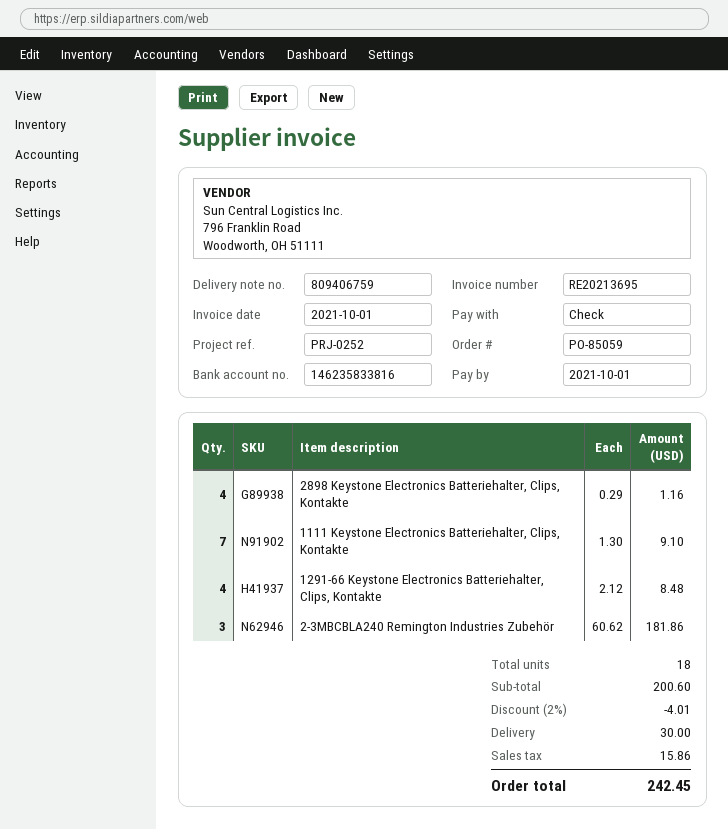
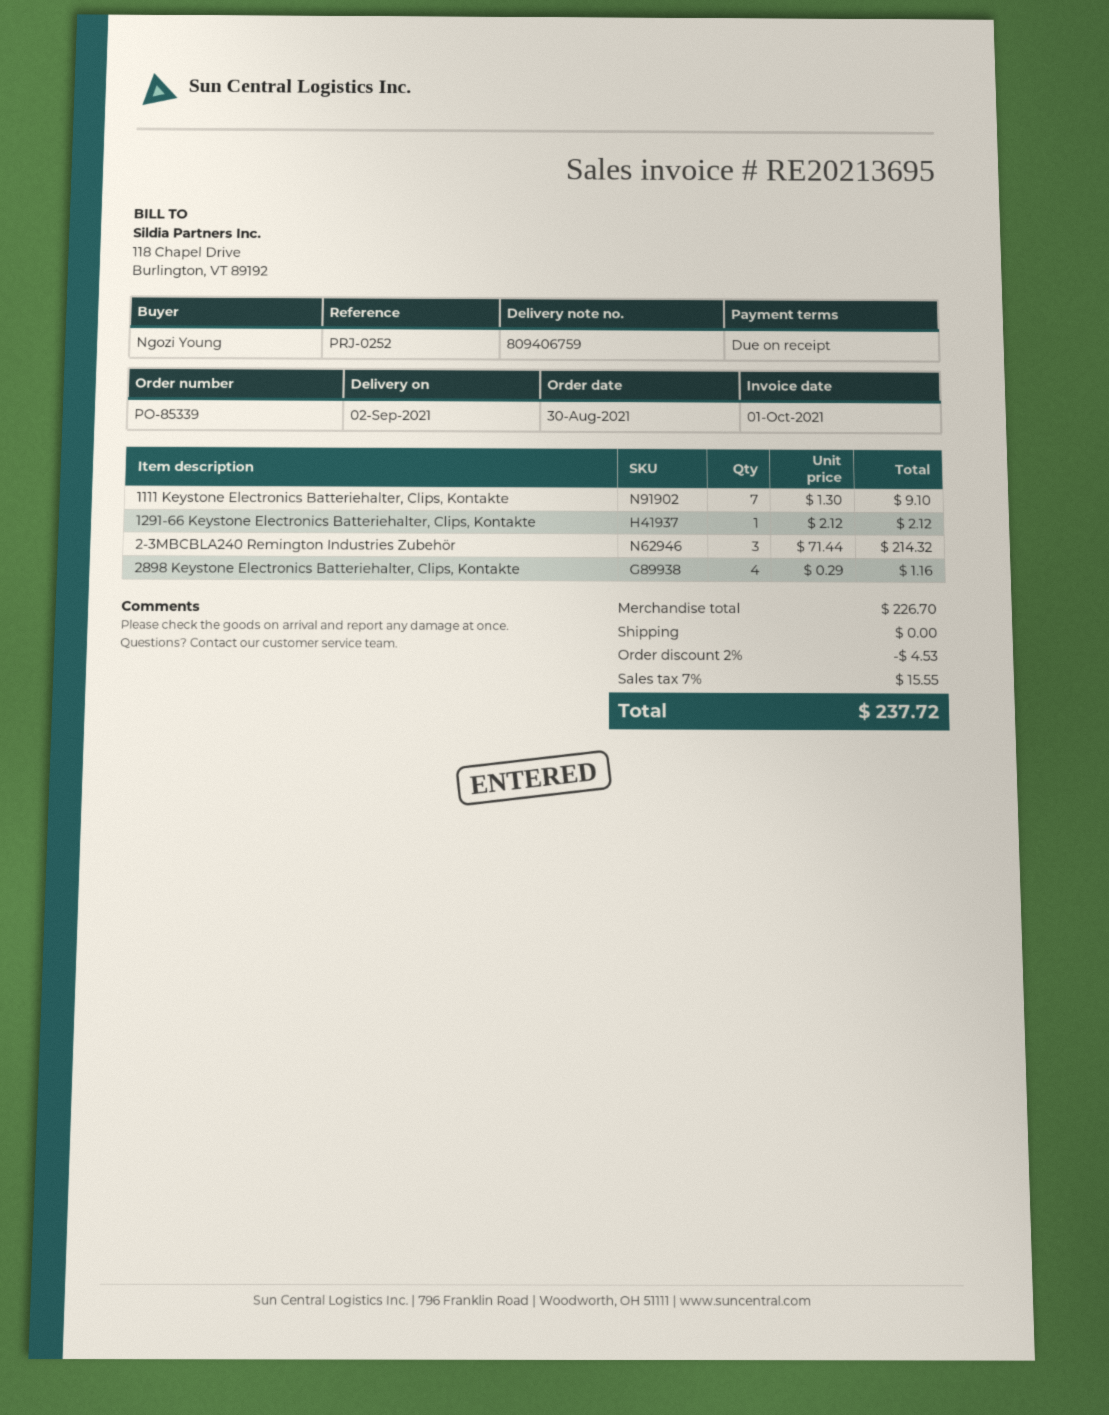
order number: PO-85059 -> PO-85339
1291-66 Keystone Electronics Batteriehalter, Clips, Kontakte: 4 x 2.12 = 8.48 -> 1 x 2.12 = 2.12
2-3MBCBLA240 Remington Industries Zubehör: 3 x 60.62 = 181.86 -> 3 x 71.44 = 214.32
subtotal: 200.60 -> 226.70
discount: 2% = 4.01 -> 2% = 4.53
shipping: 30.00 -> 0.00
tax: 15.86 -> 15.55
total: 242.45 -> 237.72

